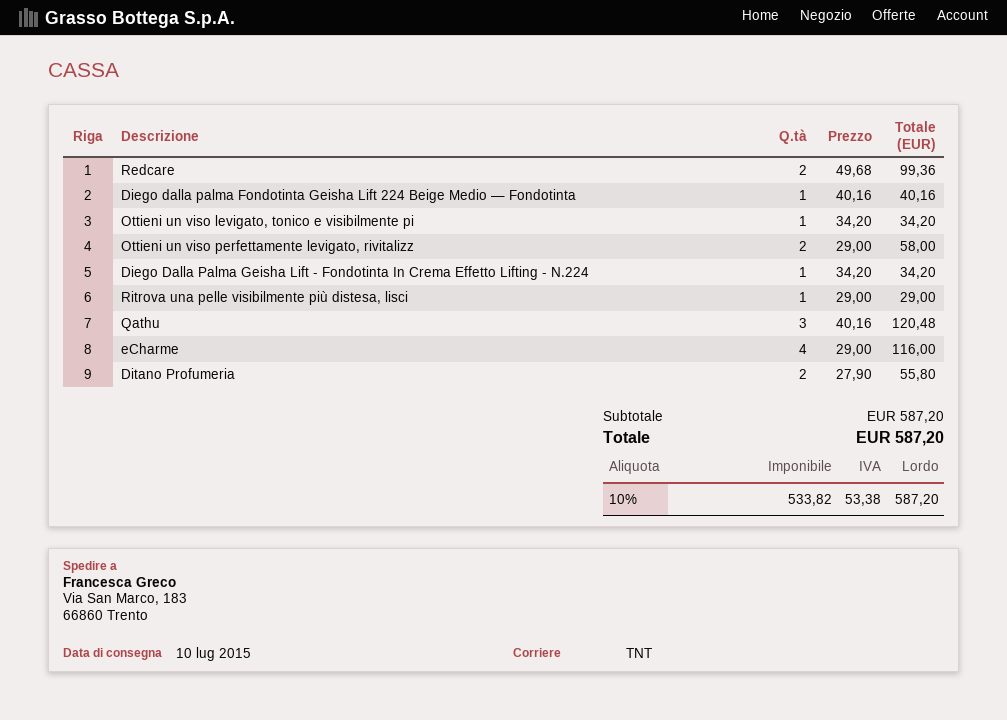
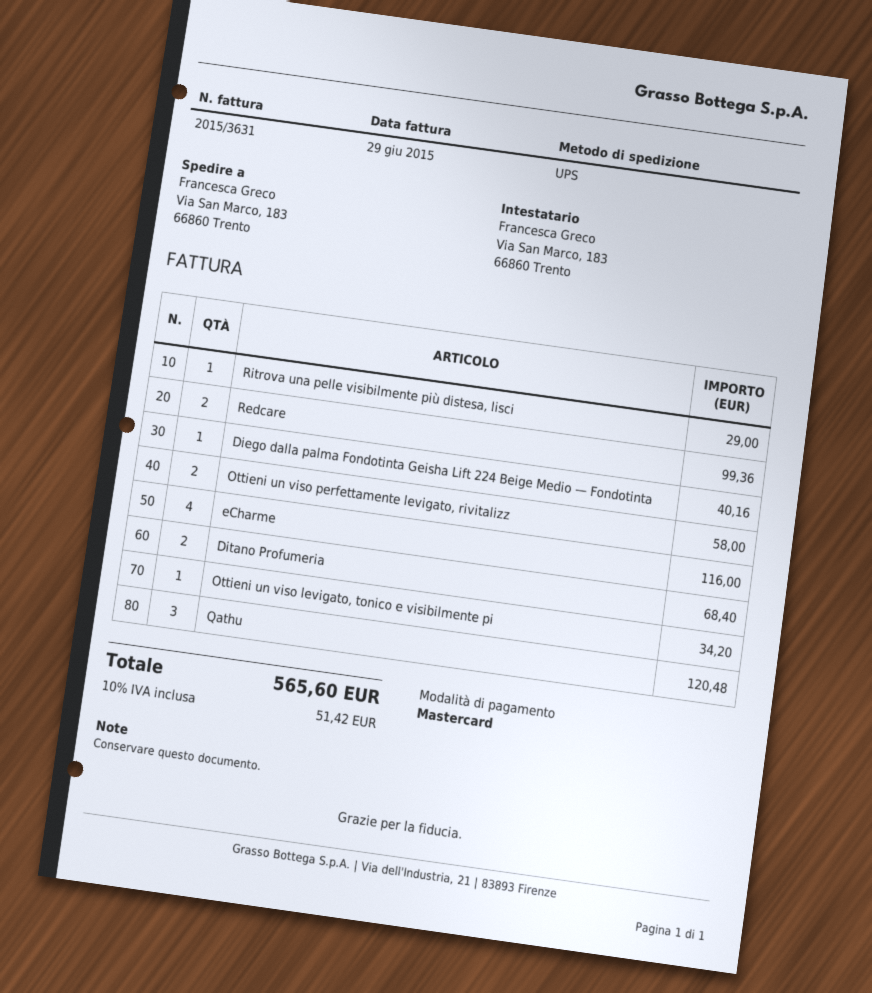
shipping method: TNT -> UPS
Diego Dalla Palma Geisha Lift - Fondotinta In Crema Effetto Lifting - N.224: 1 for 34.20 -> none
Ditano Profumeria: 2 for 55.80 -> 2 for 68.40
tax: 10% = 53.38 -> 10% = 51.42
total: 587.20 -> 565.60

